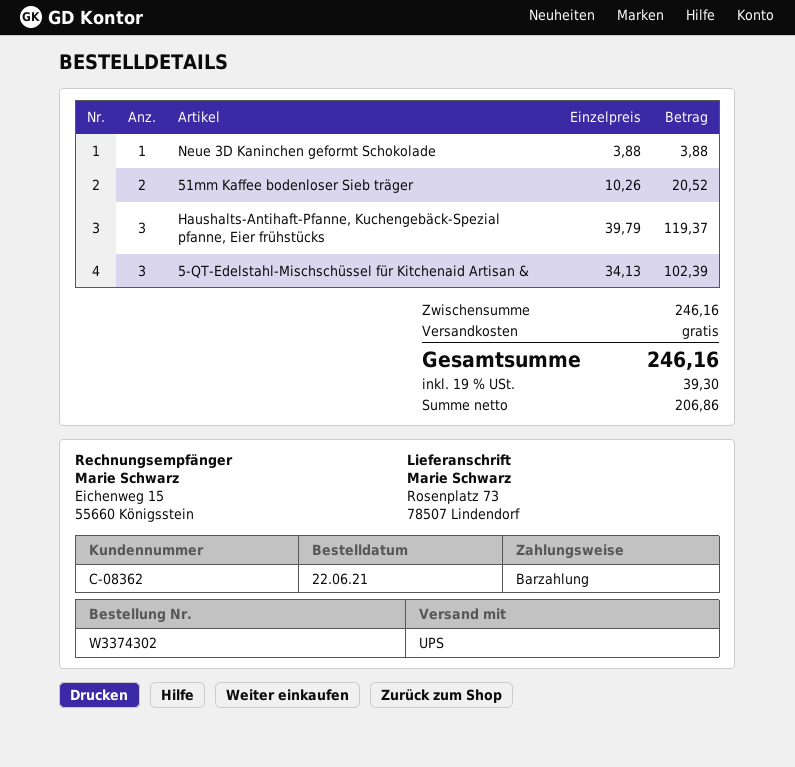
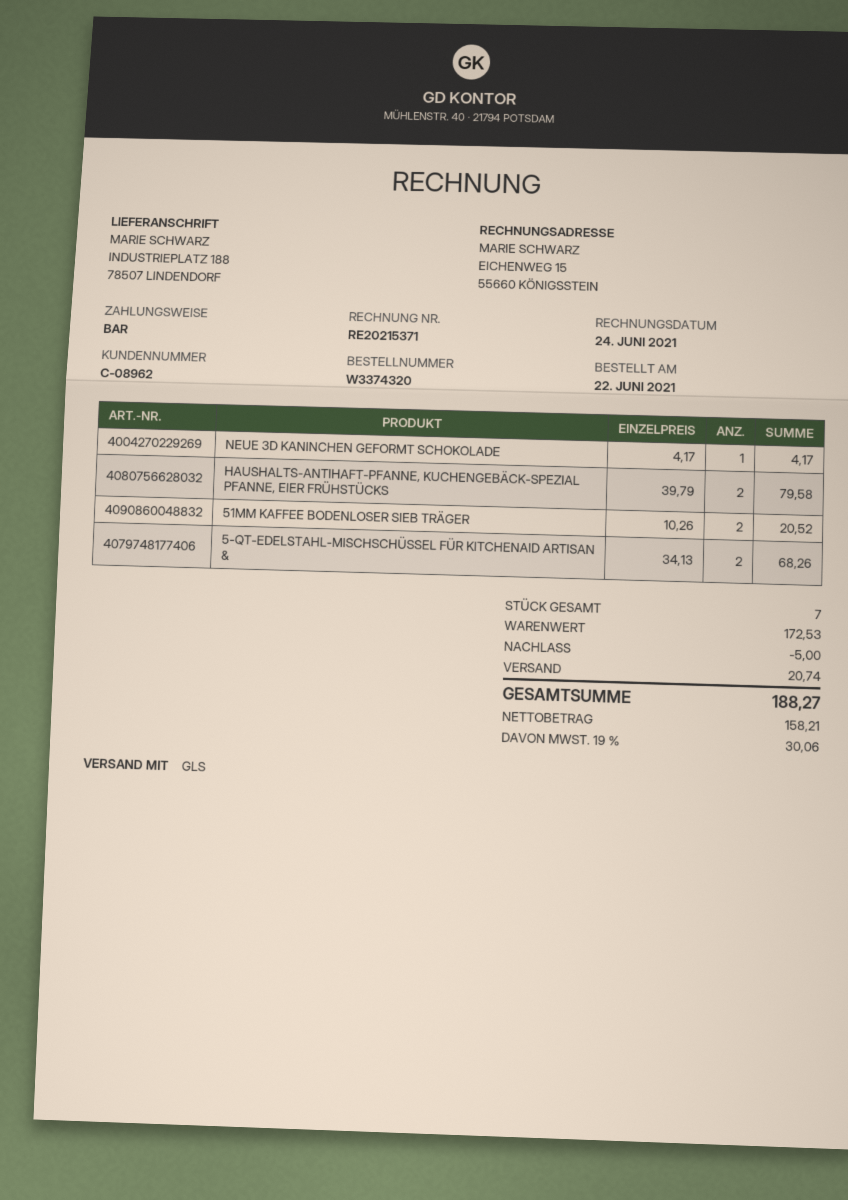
order number: W3374302 -> W3374320
customer number: C-08362 -> C-08962
shipping method: UPS -> GLS
ship to: Rosenplatz 73, 78507 Lindendorf -> INDUSTRIEPLATZ 188, 78507 LINDENDORF
Neue 3D Kaninchen geformt Schokolade: 1 x 3.88 = 3.88 -> 1 x 4.17 = 4.17
Haushalts-Antihaft-Pfanne, Kuchengebäck-Spezial pfanne, Eier frühstücks: 3 x 39.79 = 119.37 -> 2 x 39.79 = 79.58
5-QT-Edelstahl-Mischschüssel für Kitchenaid Artisan &: 3 x 34.13 = 102.39 -> 2 x 34.13 = 68.26
subtotal: 246.16 -> 172.53
discount: none -> 5.00
shipping: 0.00 -> 20.74
net: 206.86 -> 158.21
tax: 19% = 39.30 -> 19% = 30.06
total: 246.16 -> 188.27

